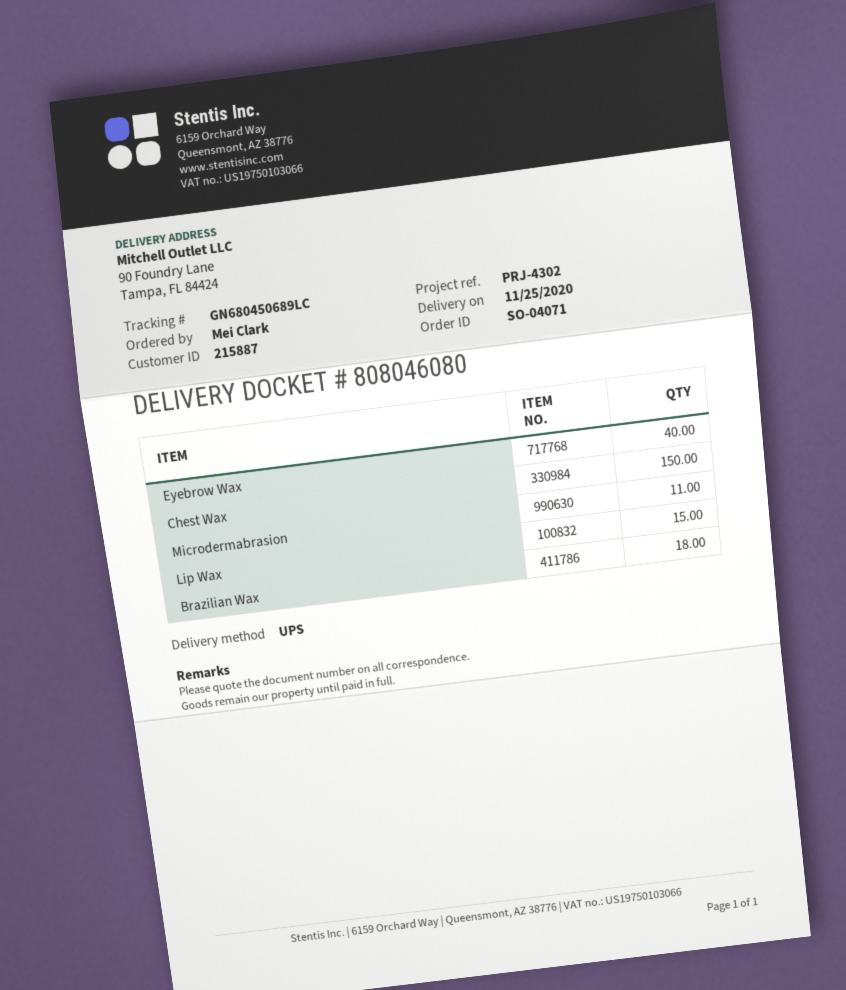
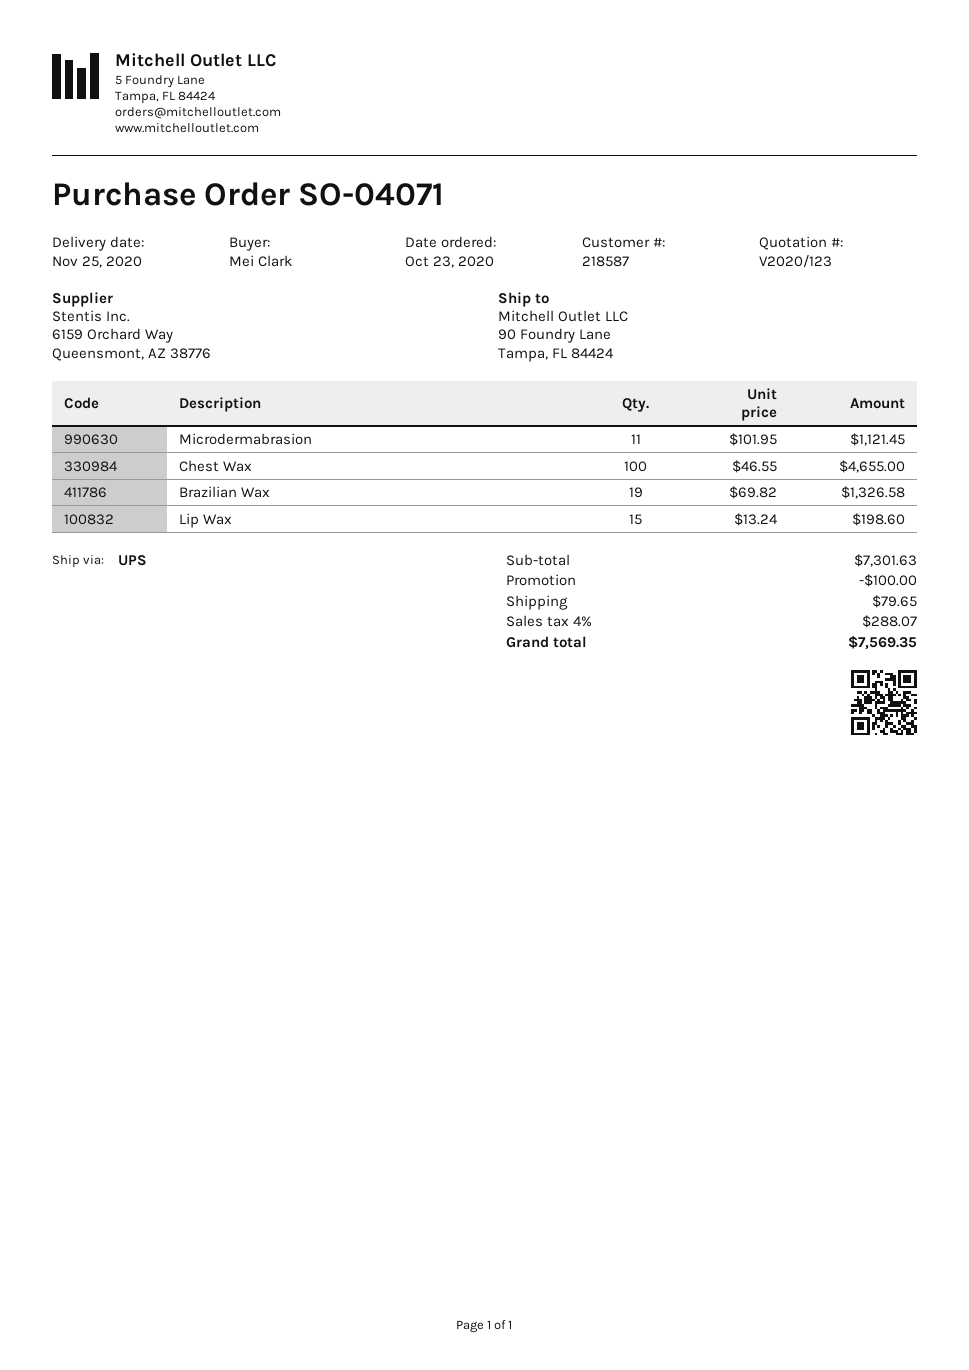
customer number: 215887 -> 218587
Eyebrow Wax: 40 -> none
Chest Wax: 150 -> 100
Brazilian Wax: 18 -> 19

